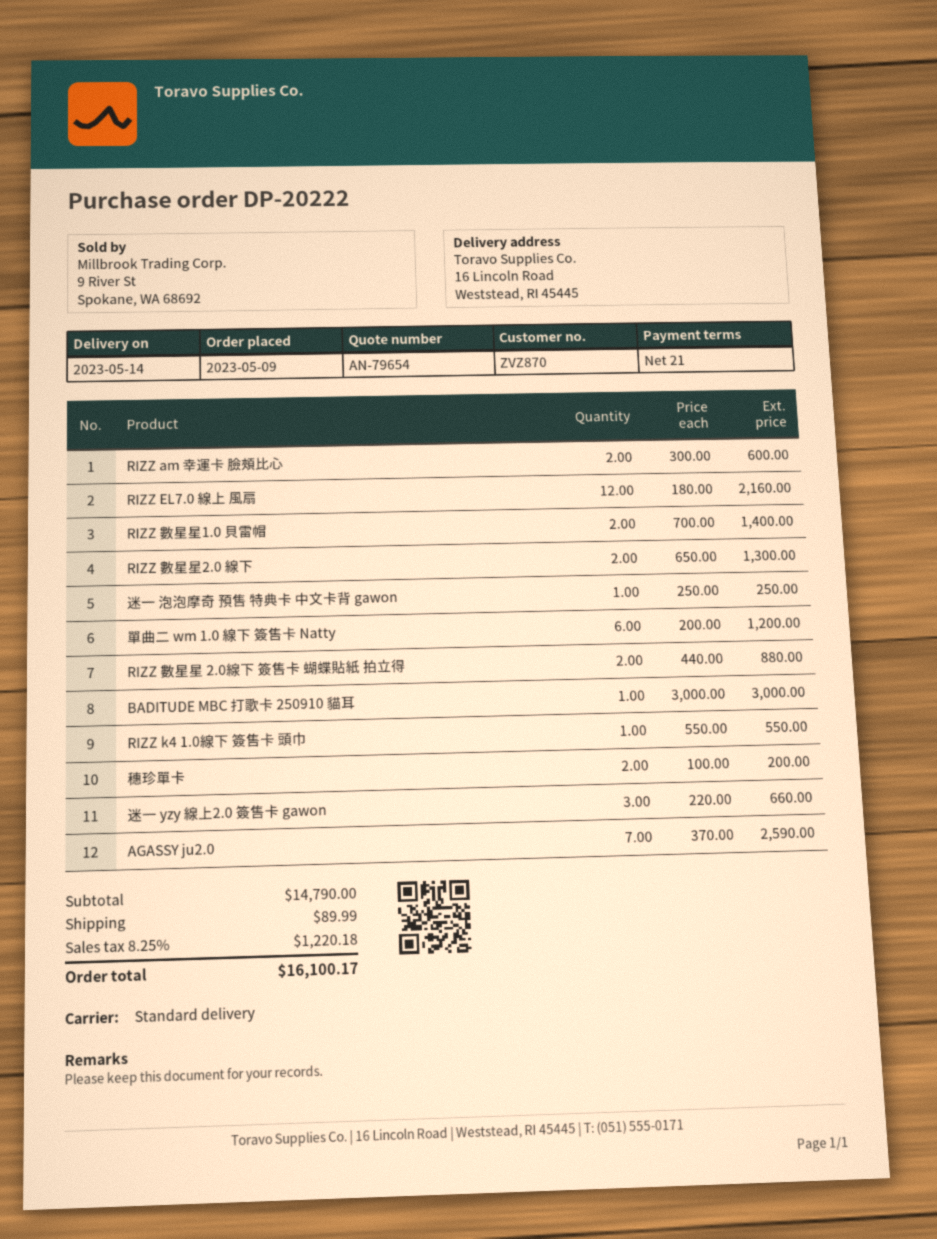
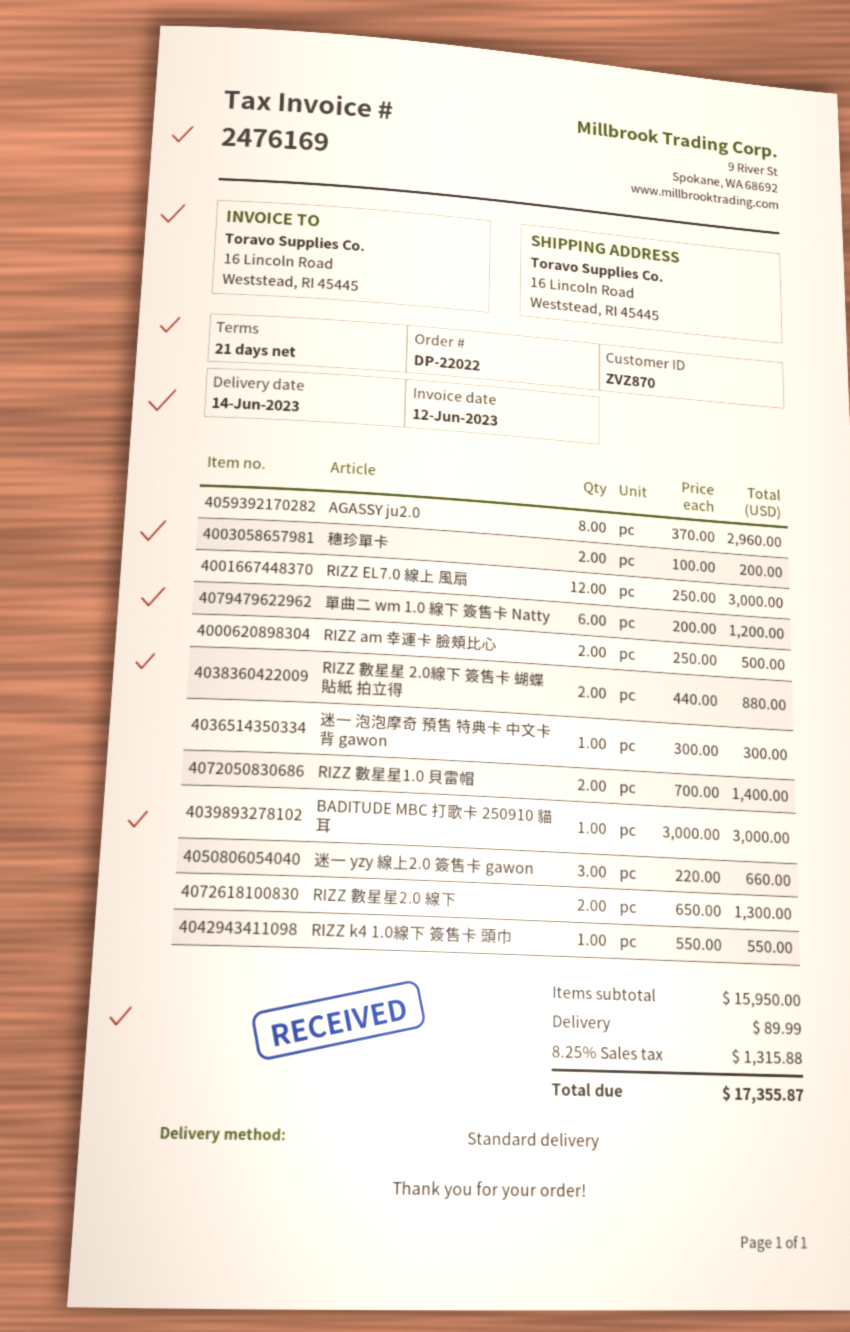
order number: DP-20222 -> DP-22022
delivery date: 2023-05-14 -> 2023-06-14
RIZZ am 幸運卡 臉頰比心: 2 x 300.00 = 600.00 -> 2 x 250.00 = 500.00
RIZZ EL7.0 線上 風扇: 12 x 180.00 = 2160.00 -> 12 x 250.00 = 3000.00
迷一 泡泡摩奇 預售 特典卡 中文卡背 gawon: 1 x 250.00 = 250.00 -> 1 x 300.00 = 300.00
AGASSY ju2.0: 7 x 370.00 = 2590.00 -> 8 x 370.00 = 2960.00
subtotal: 14790.00 -> 15950.00
tax: 8.25% = 1220.18 -> 8.25% = 1315.88
total: 16100.17 -> 17355.87

